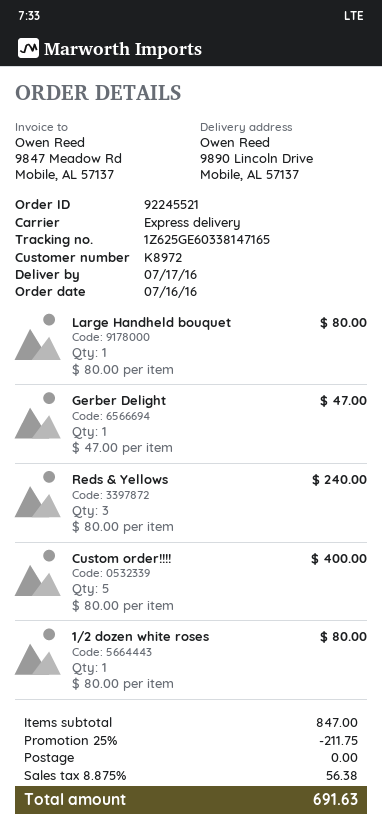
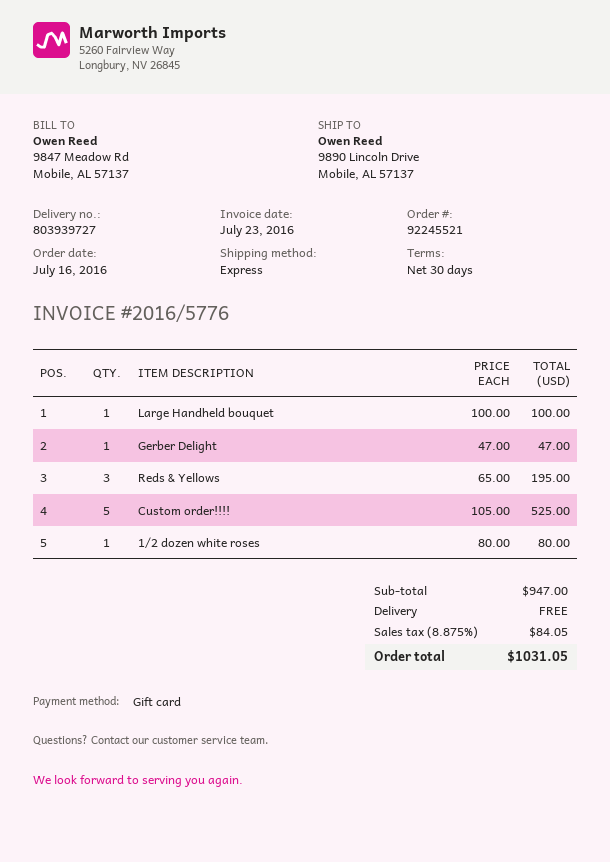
Large Handheld bouquet: 1 x 80.00 = 80.00 -> 1 x 100.00 = 100.00
Reds & Yellows: 3 x 80.00 = 240.00 -> 3 x 65.00 = 195.00
Custom order!!!!: 5 x 80.00 = 400.00 -> 5 x 105.00 = 525.00
subtotal: 847.00 -> 947.00
discount: 25% = 211.75 -> none
tax: 8.875% = 56.38 -> 8.875% = 84.05
total: 691.63 -> 1031.05

